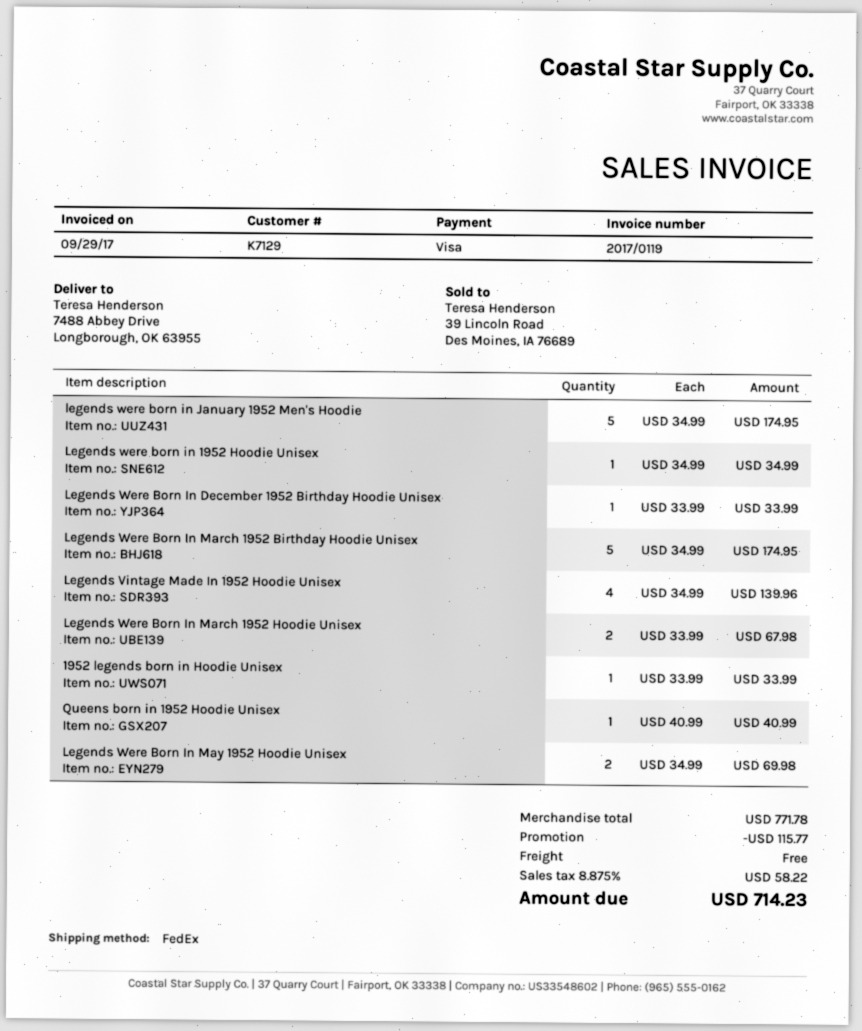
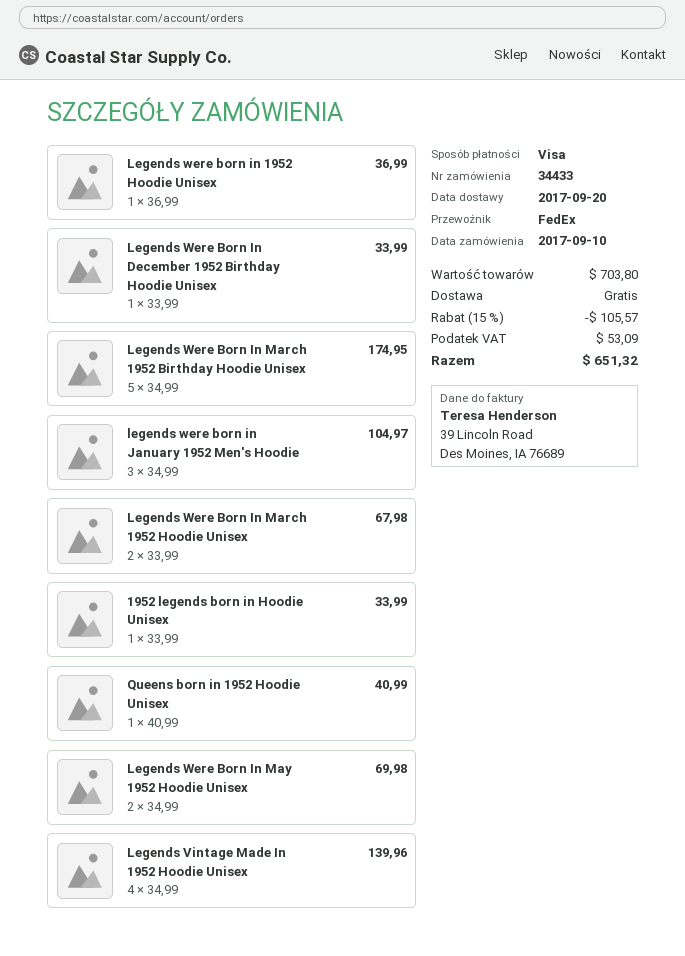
legends were born in January 1952 Men's Hoodie: 5 x 34.99 = 174.95 -> 3 x 34.99 = 104.97
Legends were born in 1952 Hoodie Unisex: 1 x 34.99 = 34.99 -> 1 x 36.99 = 36.99
subtotal: 771.78 -> 703.80
discount: 115.77 -> 105.57
tax: 58.22 -> 53.09
total: 714.23 -> 651.32

